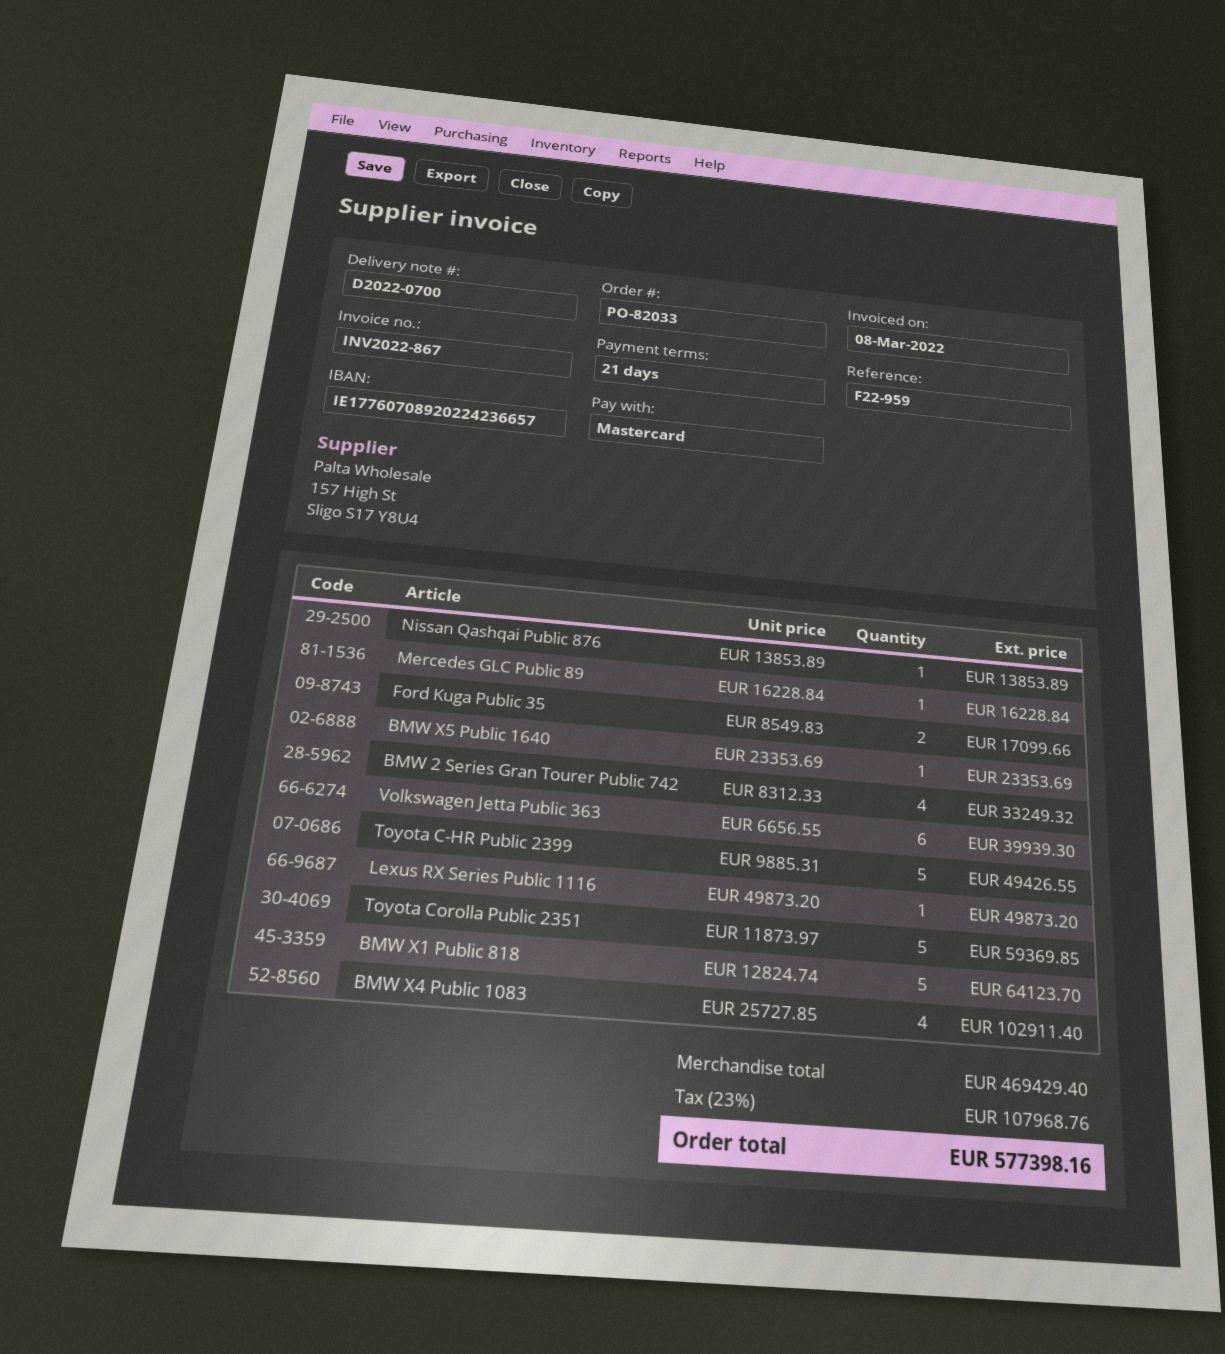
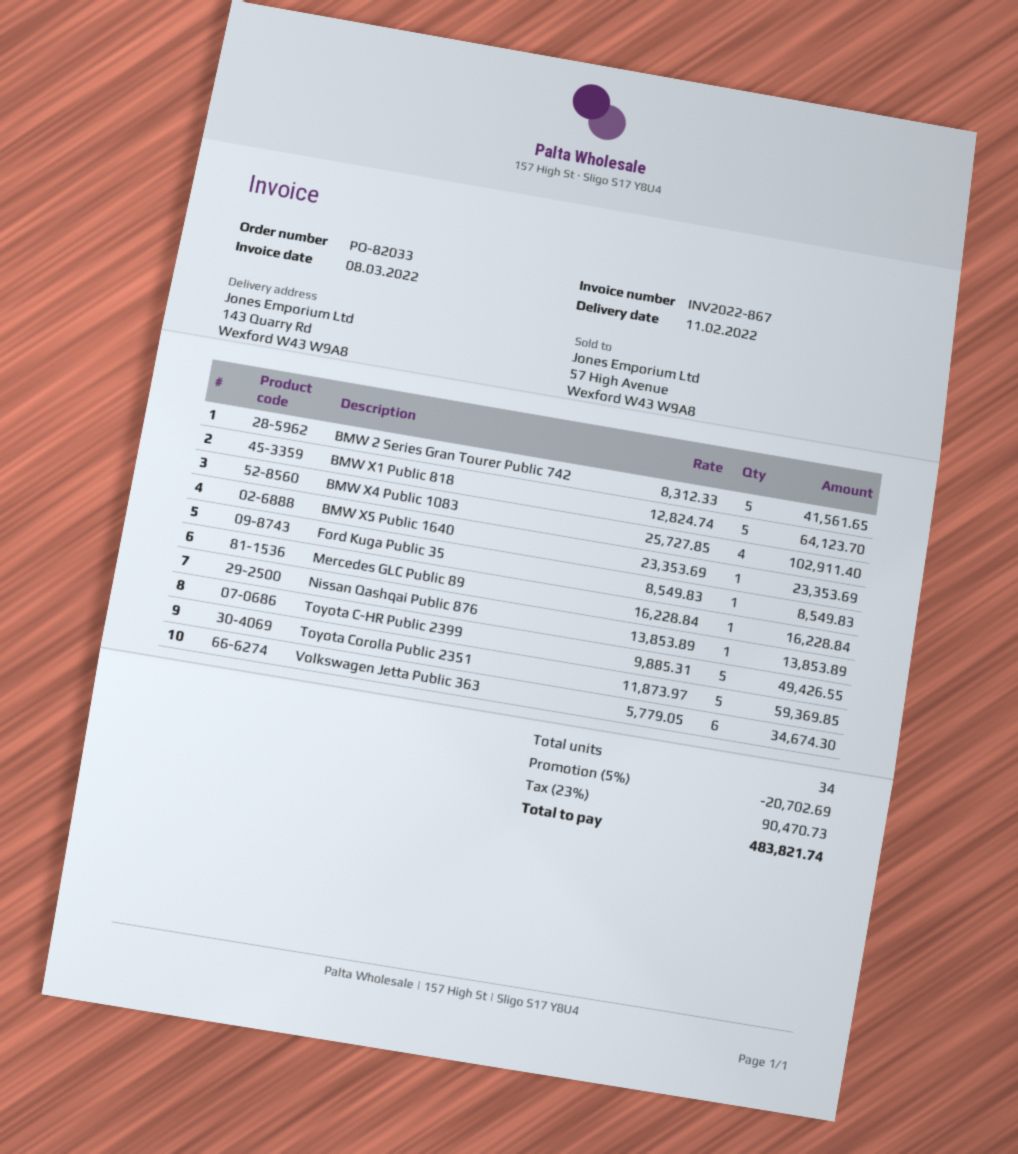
Ford Kuga Public 35: 2 x 8549.83 = 17099.66 -> 1 x 8549.83 = 8549.83
BMW 2 Series Gran Tourer Public 742: 4 x 8312.33 = 33249.32 -> 5 x 8312.33 = 41561.65
Volkswagen Jetta Public 363: 6 x 6656.55 = 39939.30 -> 6 x 5779.05 = 34674.30
Lexus RX Series Public 1116: 1 x 49873.20 = 49873.20 -> none
discount: none -> 5% = 20702.69
tax: 23% = 107968.76 -> 23% = 90470.73
total: 577398.16 -> 483821.74

